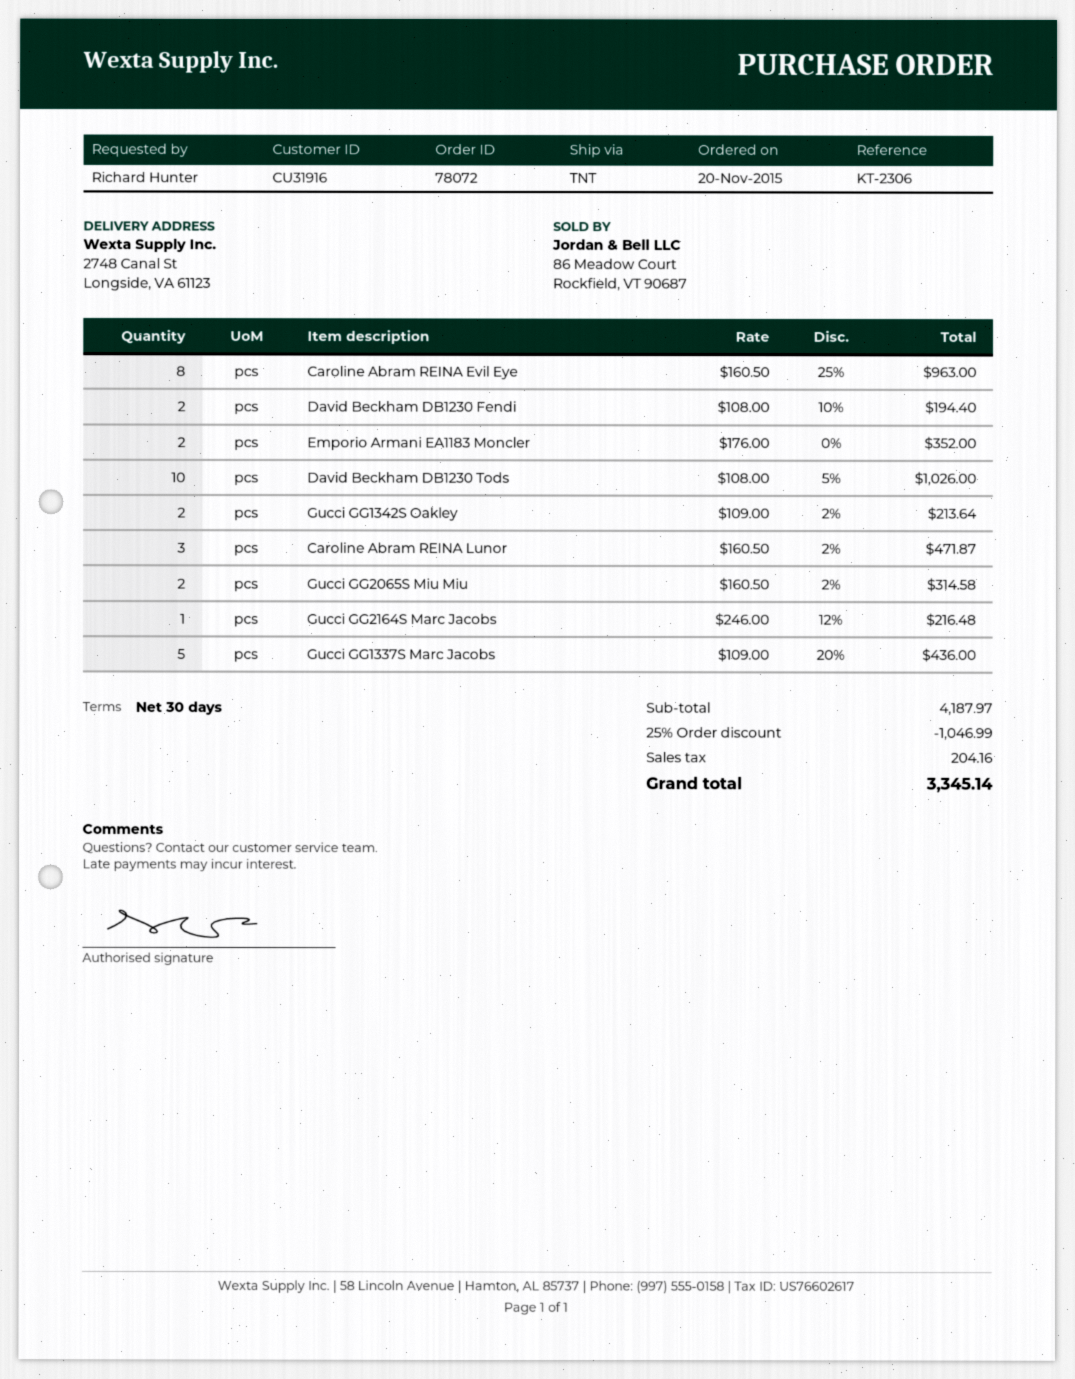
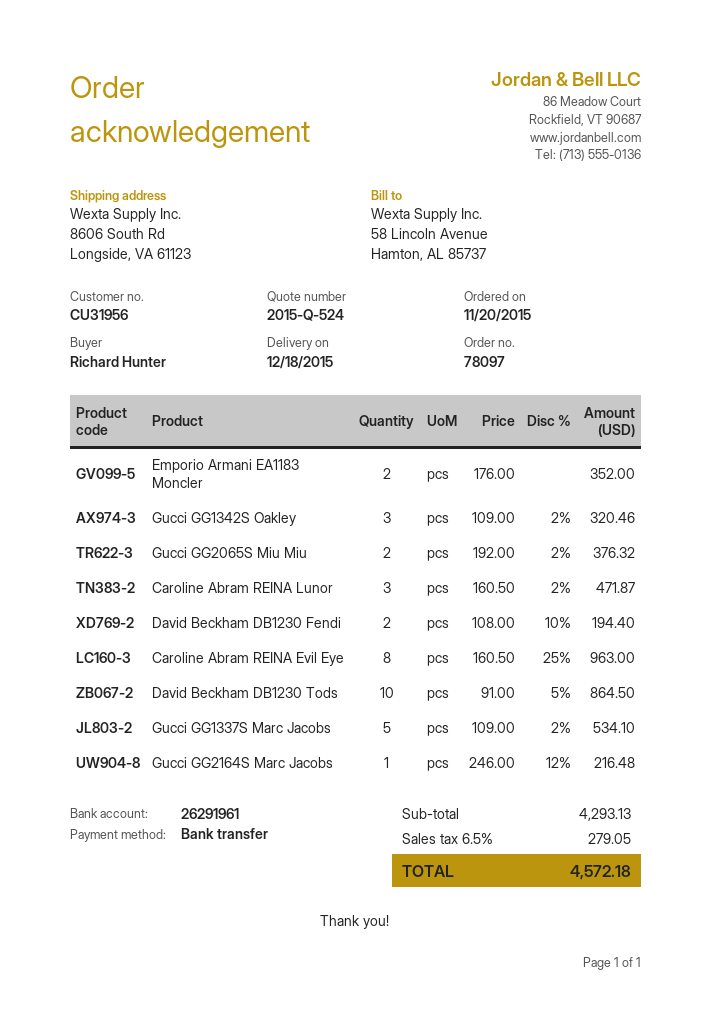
order number: 78072 -> 78097
customer number: CU31916 -> CU31956
ship to: 2748 Canal St, Longside, VA 61123 -> 8606 South Rd, Longside, VA 61123
David Beckham DB1230 Tods: 10 x 108.00 - 5% = 1026.00 -> 10 x 91.00 - 5% = 864.50
Gucci GG1342S Oakley: 2 x 109.00 - 2% = 213.64 -> 3 x 109.00 - 2% = 320.46
Gucci GG2065S Miu Miu: 2 x 160.50 - 2% = 314.58 -> 2 x 192.00 - 2% = 376.32
Gucci GG1337S Marc Jacobs: 5 x 109.00 - 20% = 436.00 -> 5 x 109.00 - 2% = 534.10
subtotal: 4187.97 -> 4293.13
discount: 25% = 1046.99 -> none
tax: 204.16 -> 279.05
total: 3345.14 -> 4572.18

